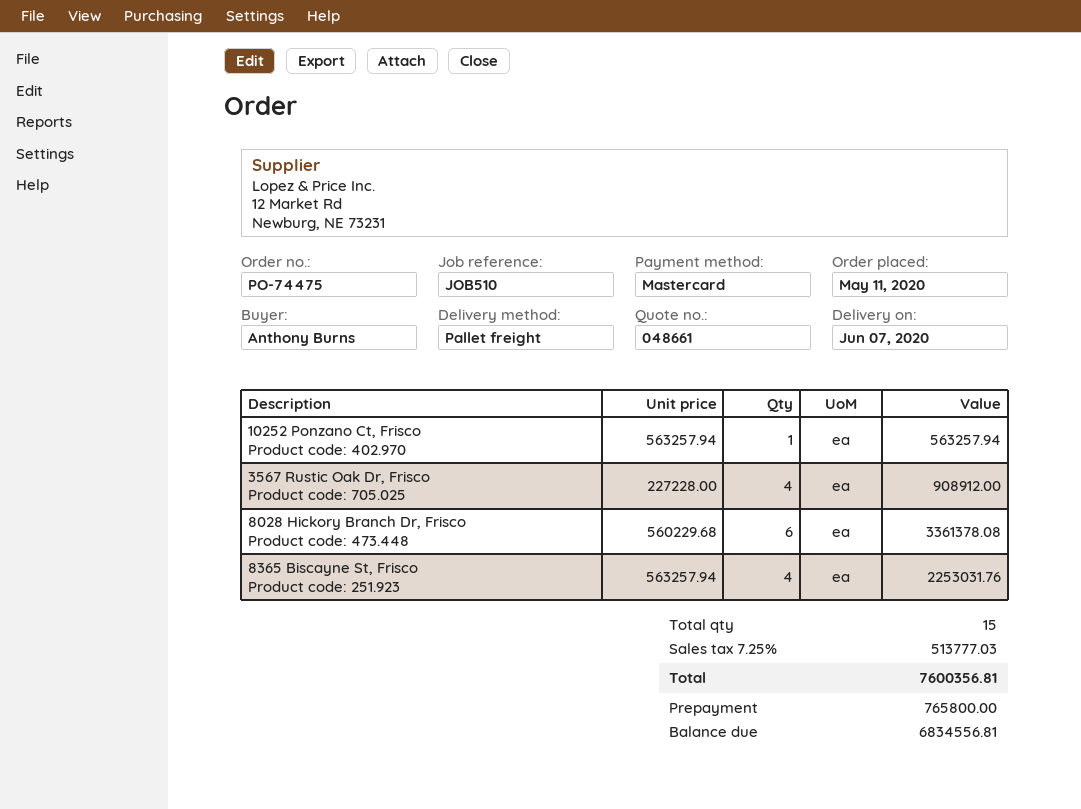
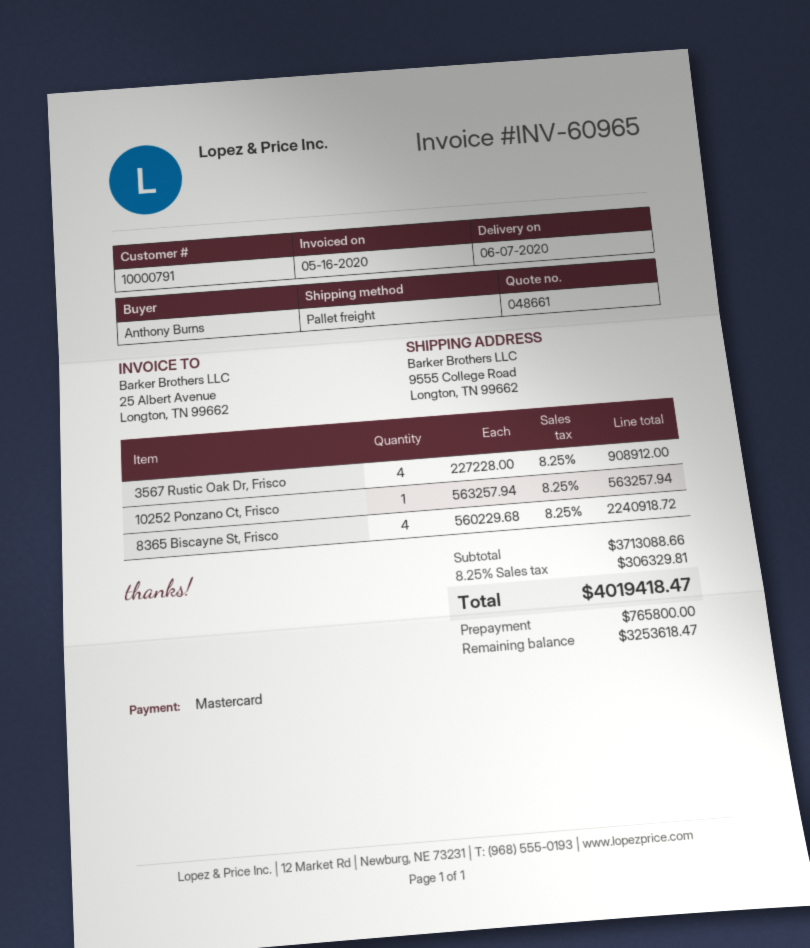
8028 Hickory Branch Dr, Frisco: 6 x 560229.68 = 3361378.08 -> none
8365 Biscayne St, Frisco: 4 x 563257.94 = 2253031.76 -> 4 x 560229.68 = 2240918.72
tax: 7.25% = 513777.03 -> 8.25% = 306329.81
total: 7600356.81 -> 4019418.47
balance: 6834556.81 -> 3253618.47

